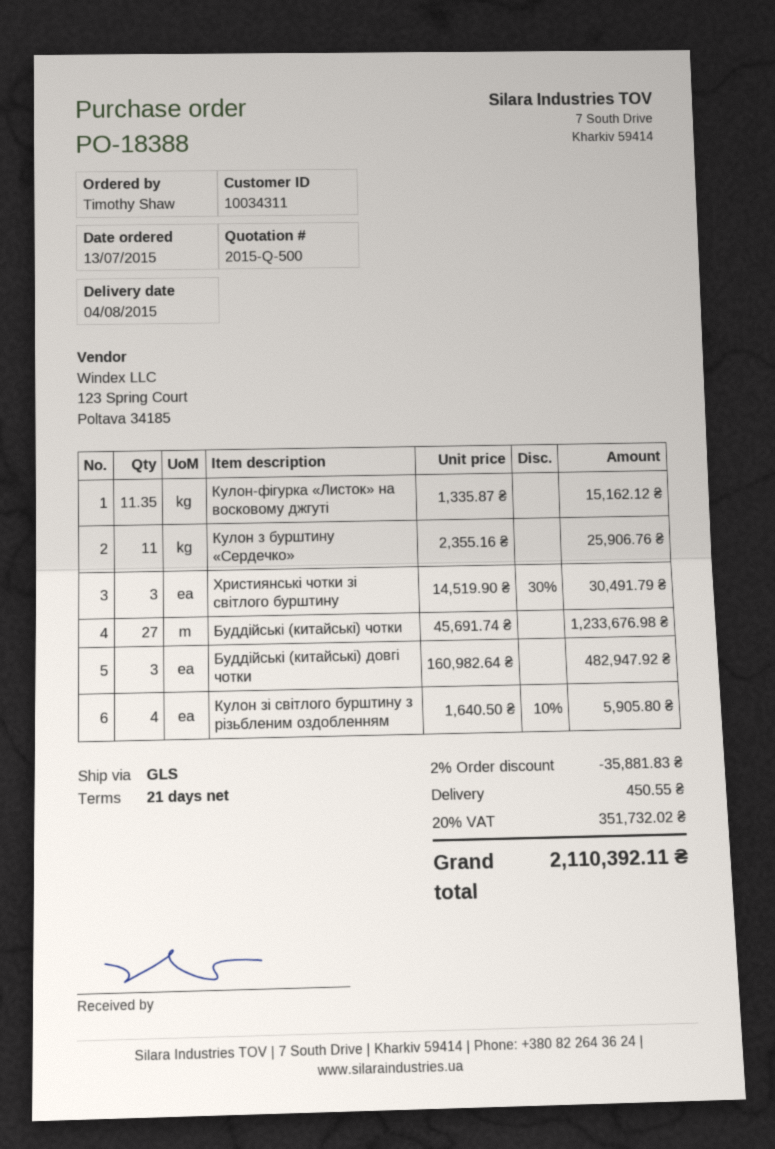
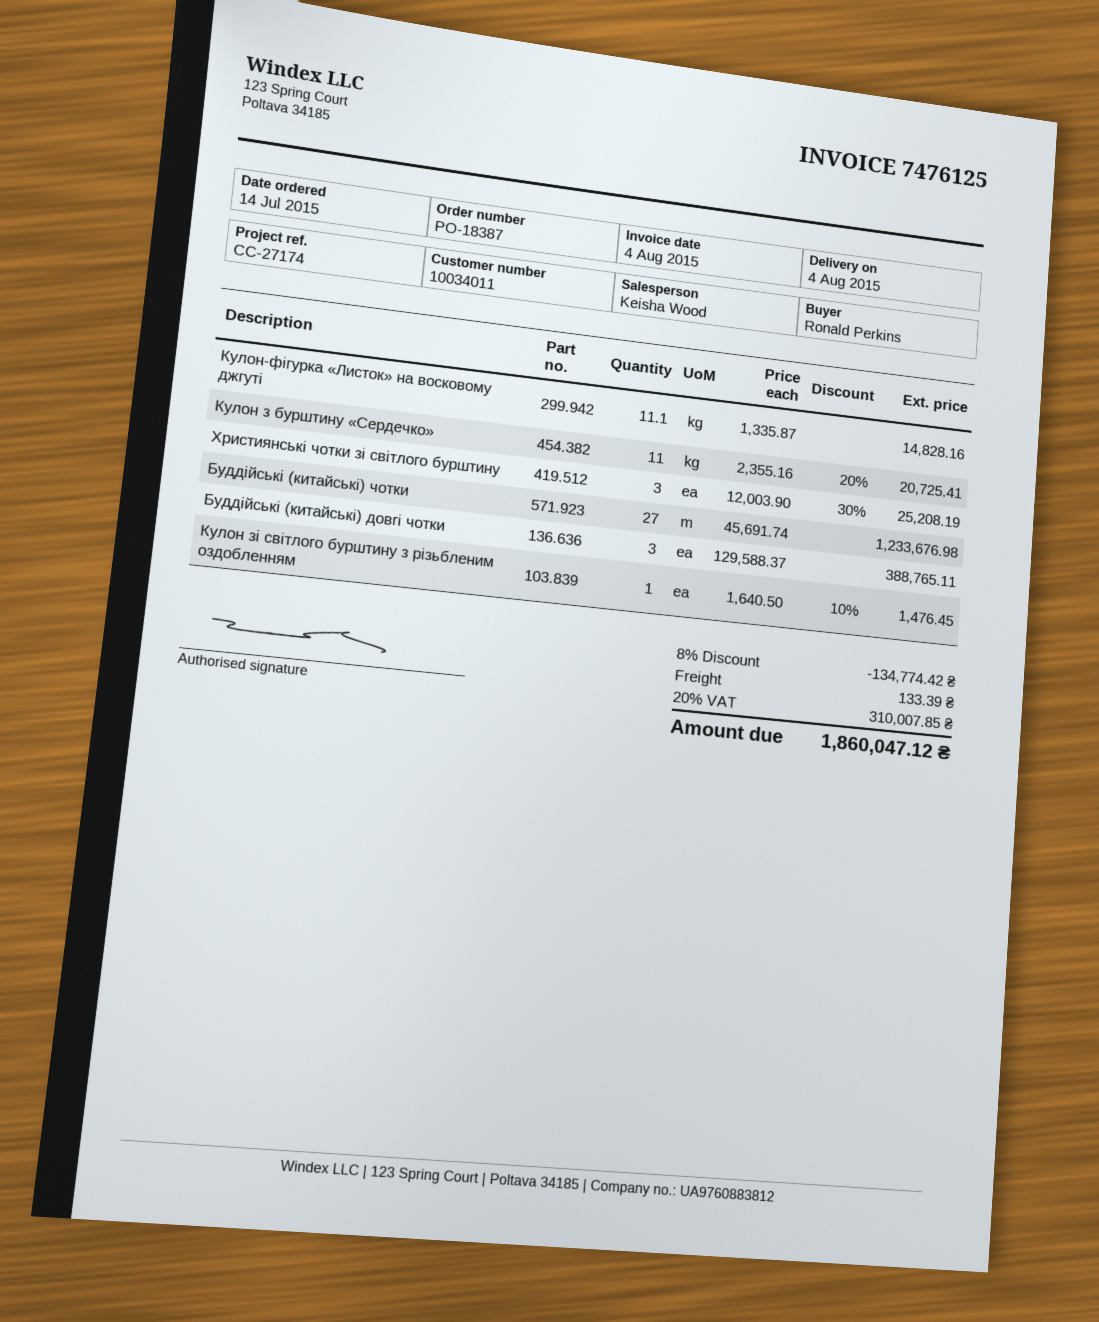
order number: PO-18388 -> PO-18387
order date: 2015-07-13 -> 2015-07-14
customer number: 10034311 -> 10034011
ordered by: Timothy Shaw -> Ronald Perkins
Кулон-фігурка «Листок» на восковому джгуті: 11.35 x 1335.87 = 15162.12 -> 11.1 x 1335.87 = 14828.16
Кулон з бурштину «Сердечко»: 11 x 2355.16 = 25906.76 -> 11 x 2355.16 - 20% = 20725.41
Християнські чотки зі світлого бурштину: 3 x 14519.90 - 30% = 30491.79 -> 3 x 12003.90 - 30% = 25208.19
Буддійські (китайські) довгі чотки: 3 x 160982.64 = 482947.92 -> 3 x 129588.37 = 388765.11
Кулон зі світлого бурштину з різьбленим оздобленням: 4 x 1640.50 - 10% = 5905.80 -> 1 x 1640.50 - 10% = 1476.45
discount: 2% = 35881.83 -> 8% = 134774.42
shipping: 450.55 -> 133.39
tax: 20% = 351732.02 -> 20% = 310007.85
total: 2110392.11 -> 1860047.12

